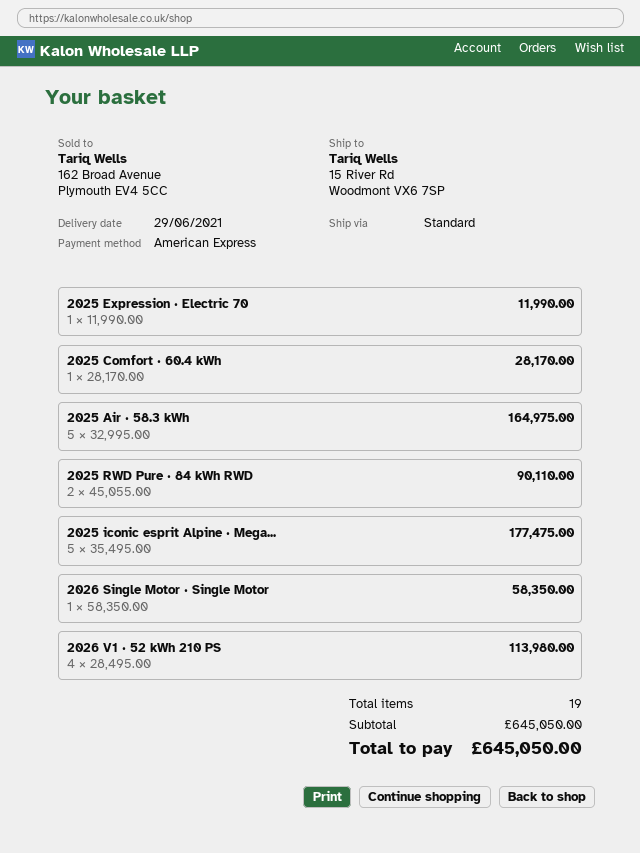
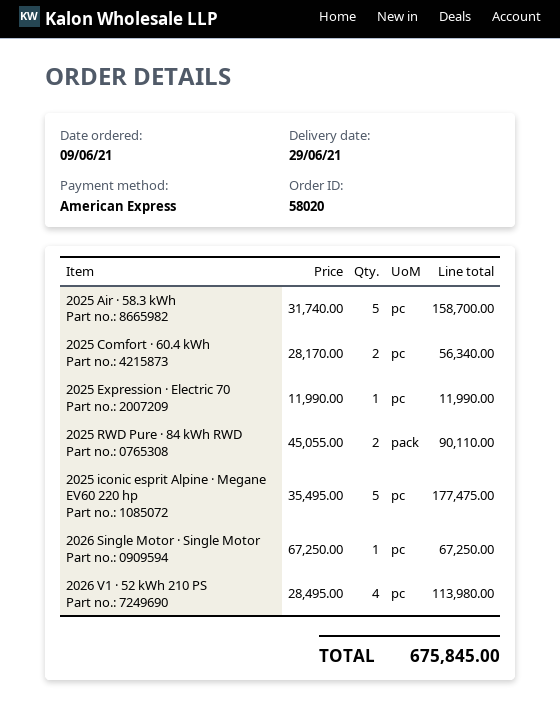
2025 Comfort · 60.4 kWh: 1 x 28170.00 = 28170.00 -> 2 x 28170.00 = 56340.00
2025 Air · 58.3 kWh: 5 x 32995.00 = 164975.00 -> 5 x 31740.00 = 158700.00
2026 Single Motor · Single Motor: 1 x 58350.00 = 58350.00 -> 1 x 67250.00 = 67250.00
total: 645050.00 -> 675845.00

